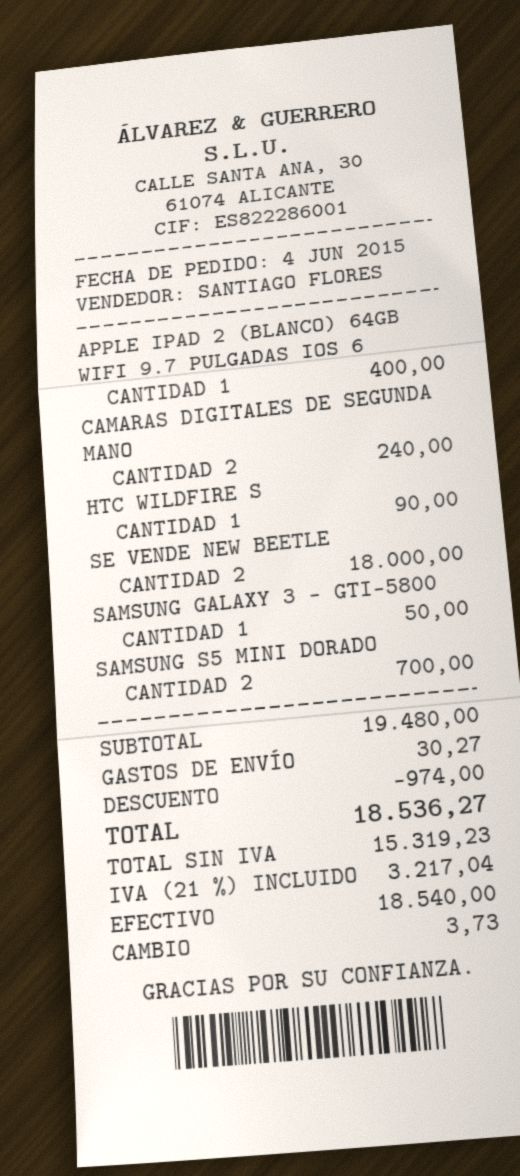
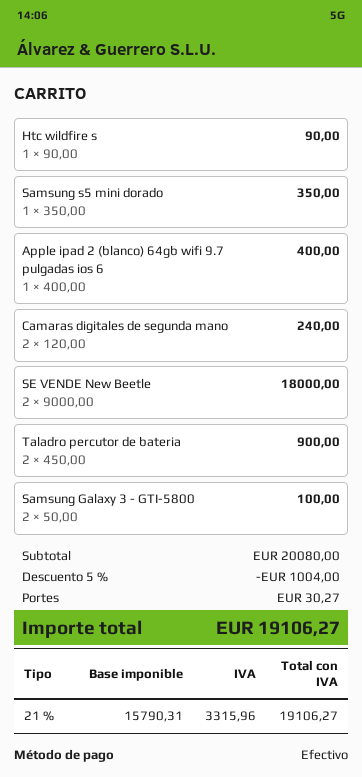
SAMSUNG GALAXY 3 - GTI-5800: 1 for 50.00 -> 2 for 100.00
SAMSUNG S5 MINI DORADO: 2 for 700.00 -> 1 for 350.00
Taladro percutor de bateria: none -> 2 for 900.00
subtotal: 19480.00 -> 20080.00
discount: 974.00 -> 1004.00
net: 15319.23 -> 15790.31
tax: 21% = 3217.04 -> 21% = 3315.96
total: 18536.27 -> 19106.27

